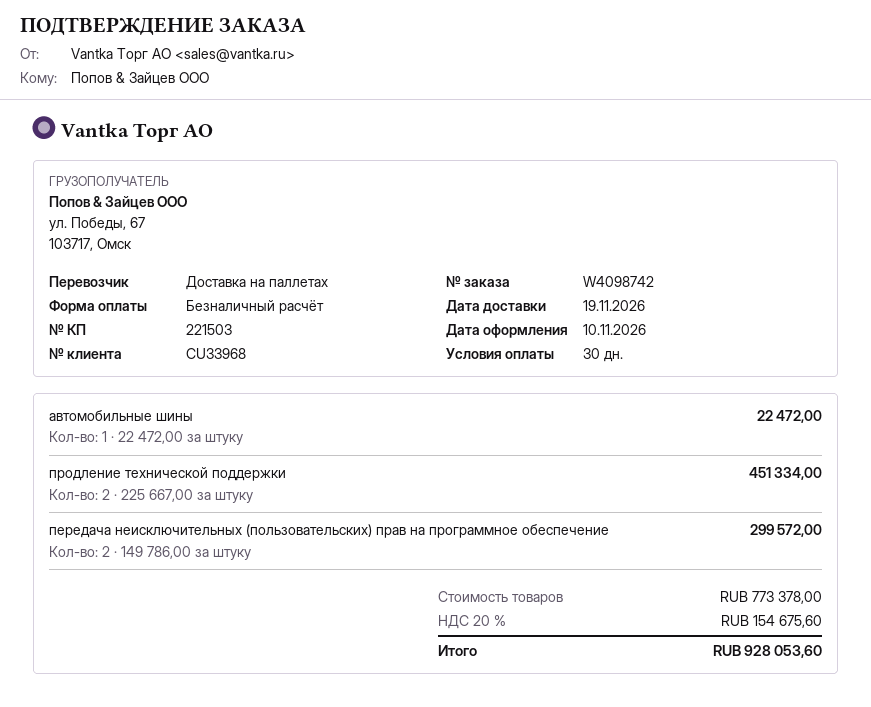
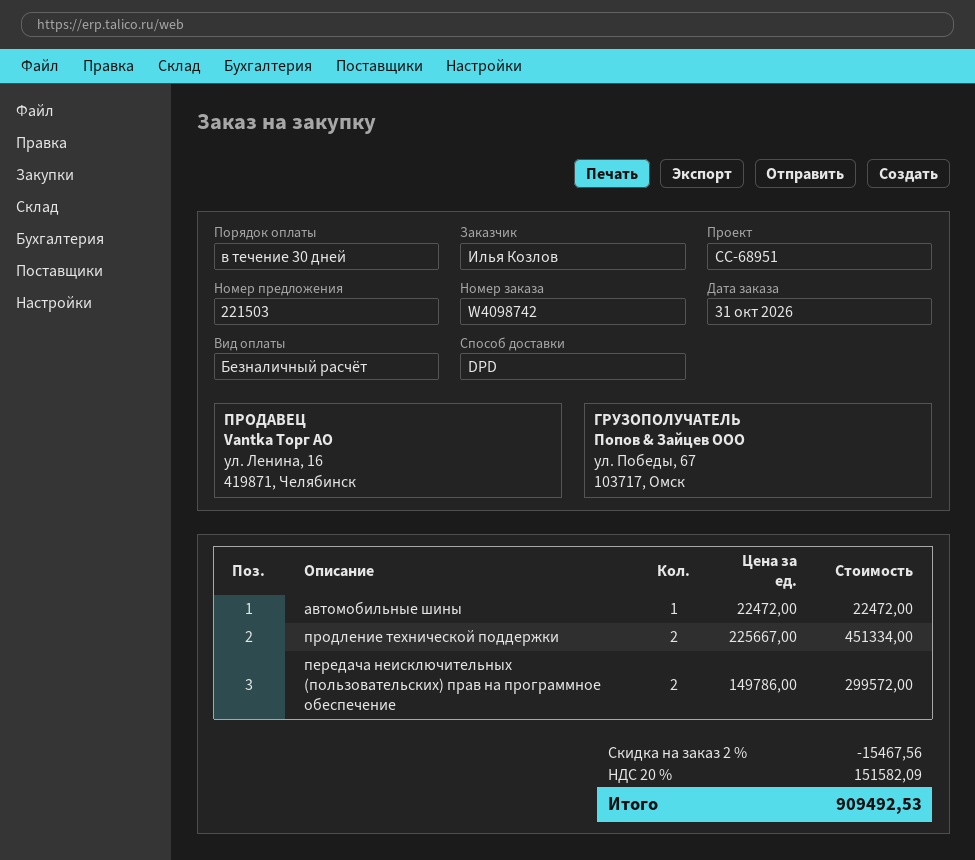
order date: 2026-11-10 -> 2026-10-31
shipping method: pallet freight -> DPD
discount: none -> 2% = 15467.56
tax: 20% = 154675.60 -> 20% = 151582.09
total: 928053.60 -> 909492.53

